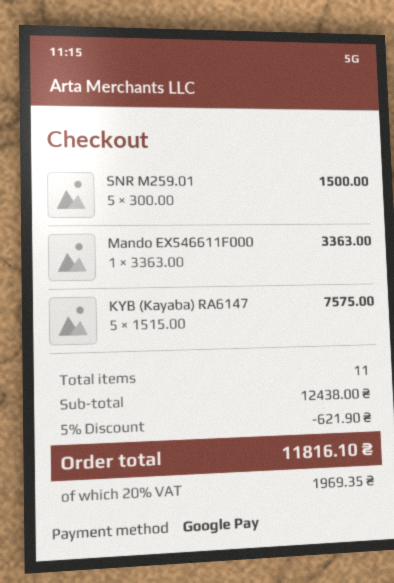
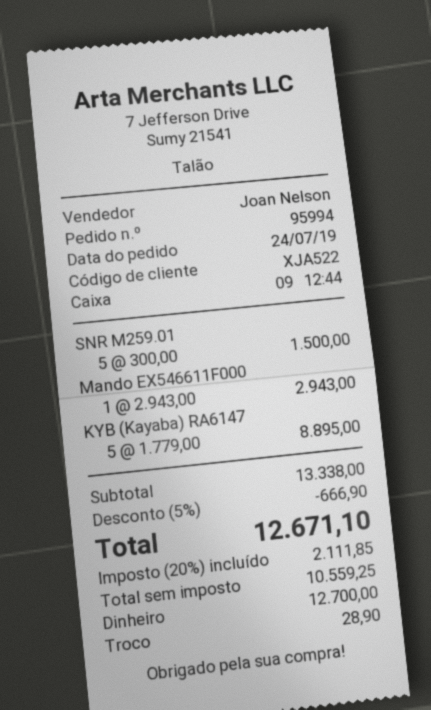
payment method: Google Pay -> cash
Mando EX546611F000: 1 x 3363.00 = 3363.00 -> 1 x 2943.00 = 2943.00
KYB (Kayaba) RA6147: 5 x 1515.00 = 7575.00 -> 5 x 1779.00 = 8895.00
subtotal: 12438.00 -> 13338.00
discount: 5% = 621.90 -> 5% = 666.90
tax: 20% = 1969.35 -> 20% = 2111.85
total: 11816.10 -> 12671.10

